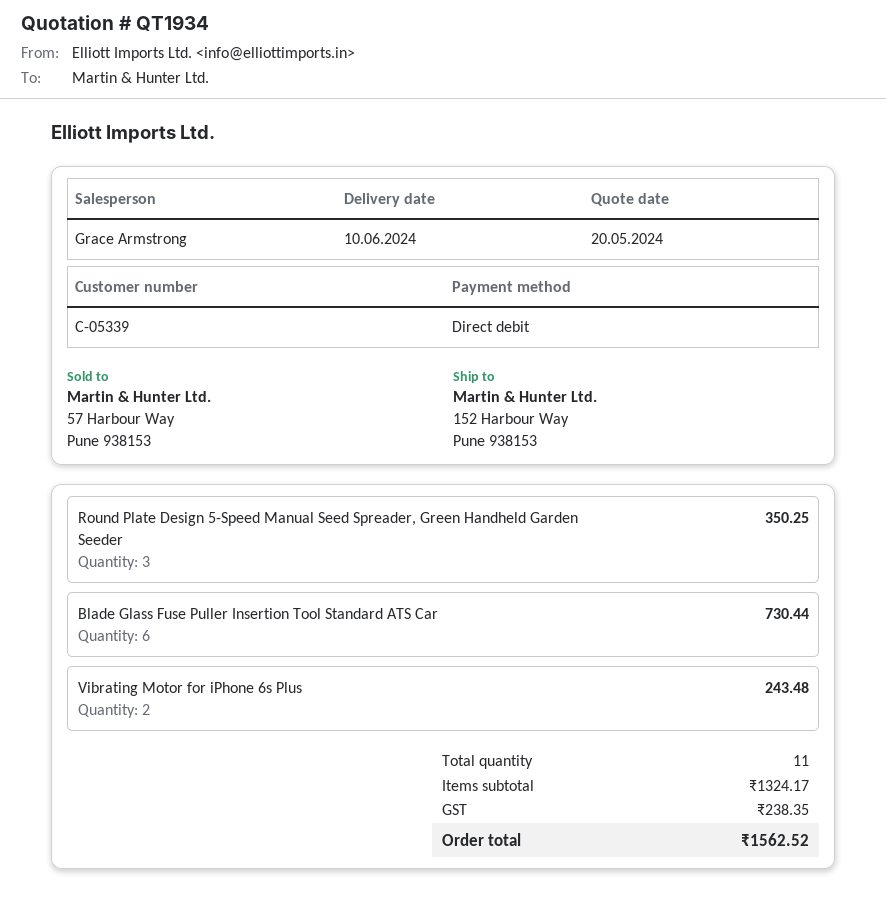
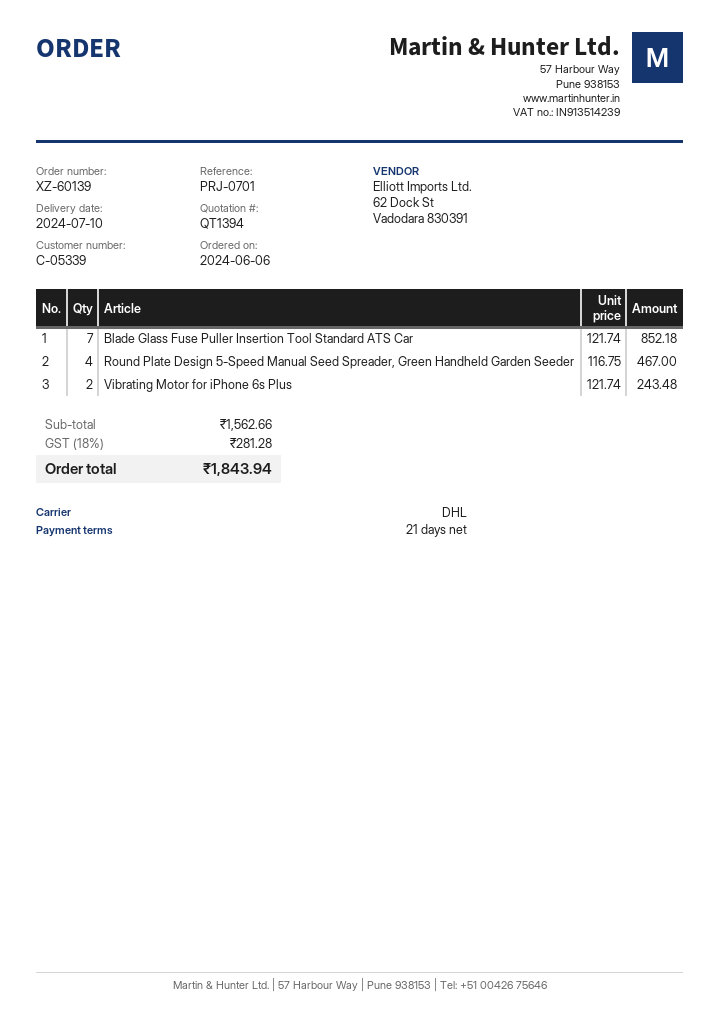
quote number: QT1934 -> QT1394
delivery date: 2024-06-10 -> 2024-07-10
Round Plate Design 5-Speed Manual Seed Spreader, Green Handheld Garden Seeder: 3 for 350.25 -> 4 for 467.00
Blade Glass Fuse Puller Insertion Tool Standard ATS Car: 6 for 730.44 -> 7 for 852.18
subtotal: 1324.17 -> 1562.66
tax: 238.35 -> 281.28
total: 1562.52 -> 1843.94

